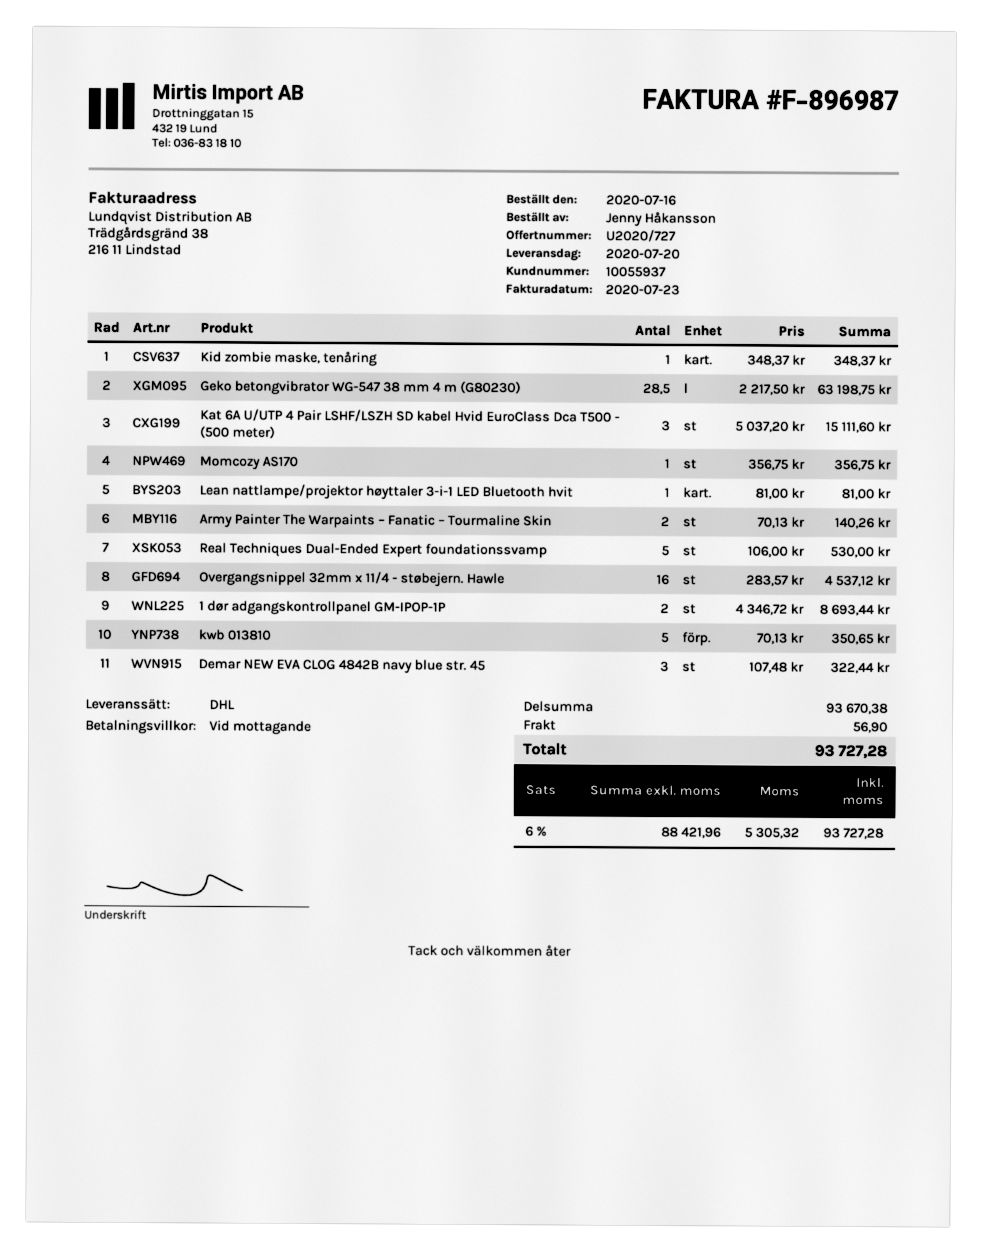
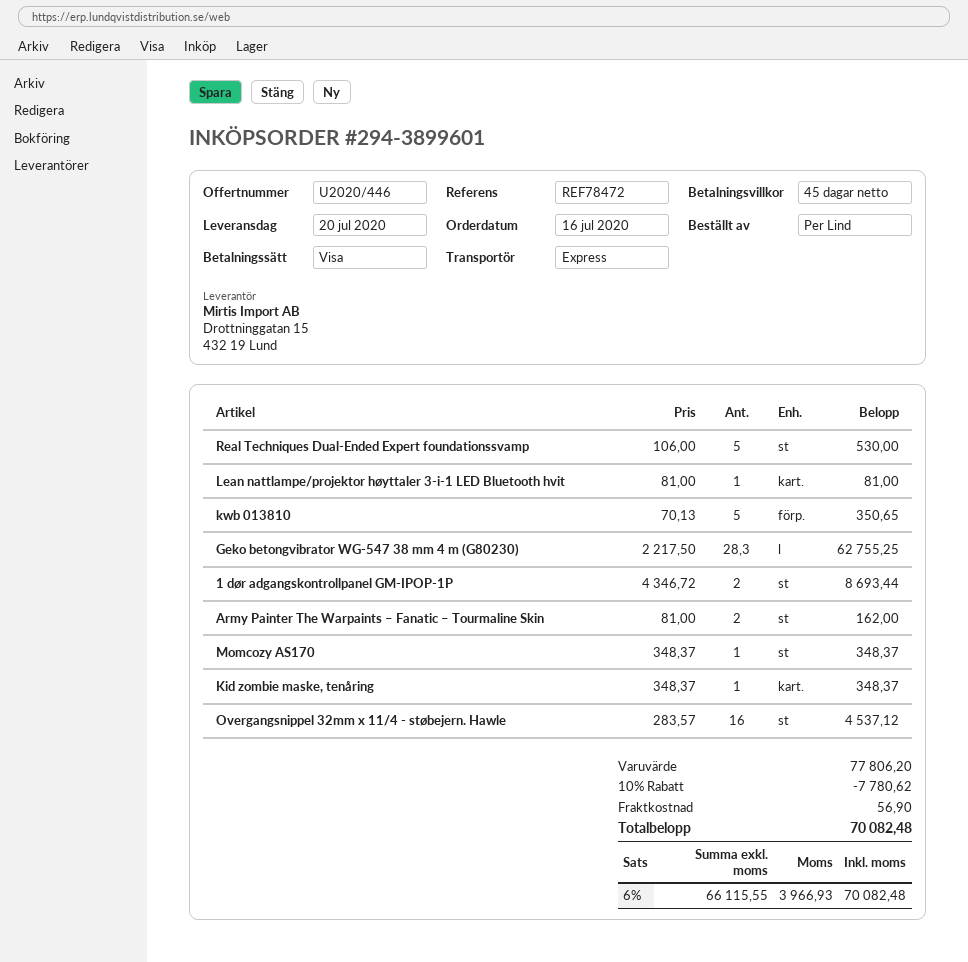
quote number: U2020/727 -> U2020/446
payment terms: on receipt -> 45 days
ordered by: Jenny Håkansson -> Per Lind
shipping method: DHL -> express
Geko betongvibrator WG-547 38 mm 4 m (G80230): 28.5 x 2217.50 = 63198.75 -> 28.3 x 2217.50 = 62755.25
Kat 6A U/UTP 4 Pair LSHF/LSZH SD kabel Hvid EuroClass Dca T500 - (500 meter): 3 x 5037.20 = 15111.60 -> none
Momcozy AS170: 1 x 356.75 = 356.75 -> 1 x 348.37 = 348.37
Army Painter The Warpaints – Fanatic – Tourmaline Skin: 2 x 70.13 = 140.26 -> 2 x 81.00 = 162.00
Demar NEW EVA CLOG 4842B navy blue str. 45: 3 x 107.48 = 322.44 -> none
subtotal: 93670.38 -> 77806.20
discount: none -> 10% = 7780.62
net: 88421.96 -> 66115.55
tax: 6% = 5305.32 -> 6% = 3966.93
total: 93727.28 -> 70082.48

